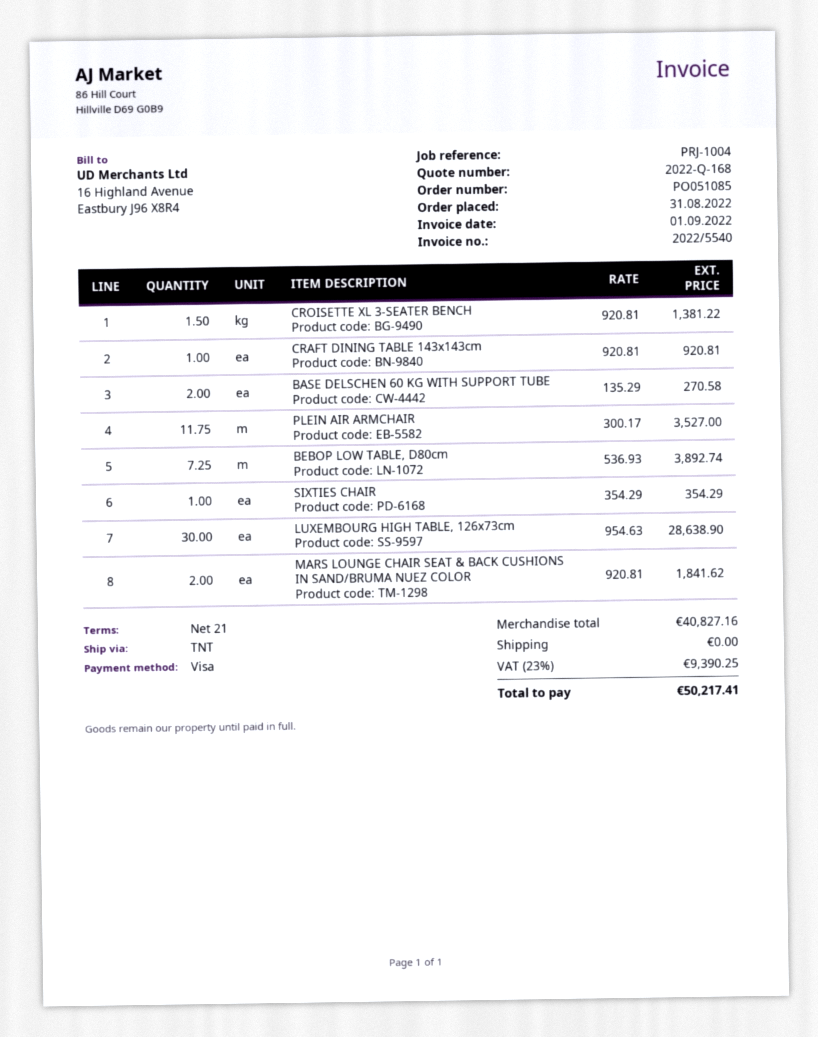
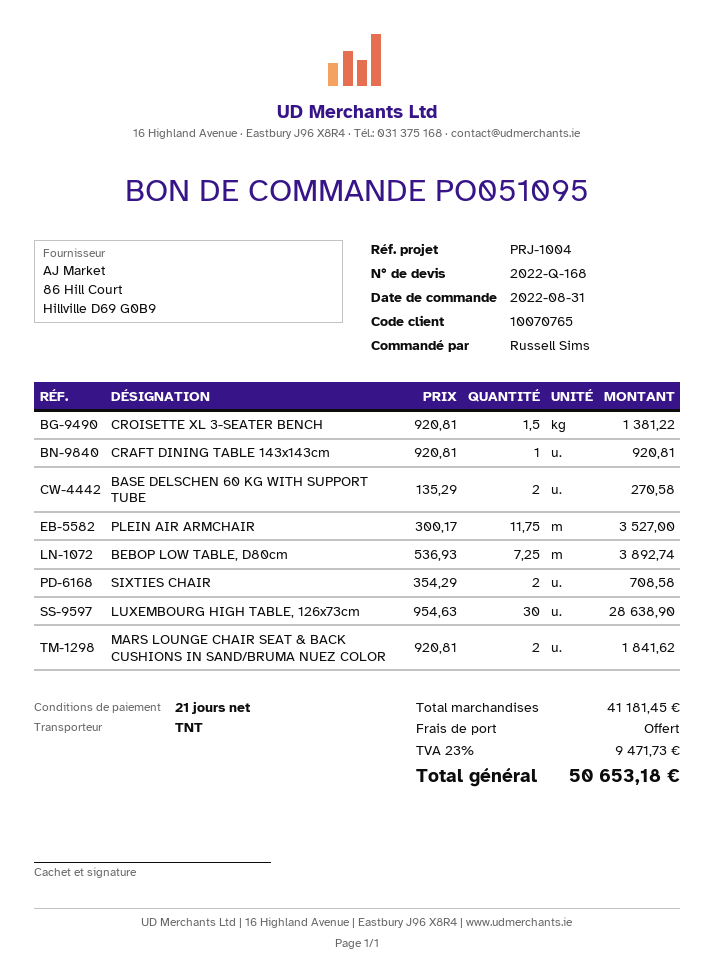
order number: PO051085 -> PO051095
SIXTIES CHAIR: 1 x 354.29 = 354.29 -> 2 x 354.29 = 708.58
subtotal: 40827.16 -> 41181.45
tax: 23% = 9390.25 -> 23% = 9471.73
total: 50217.41 -> 50653.18

